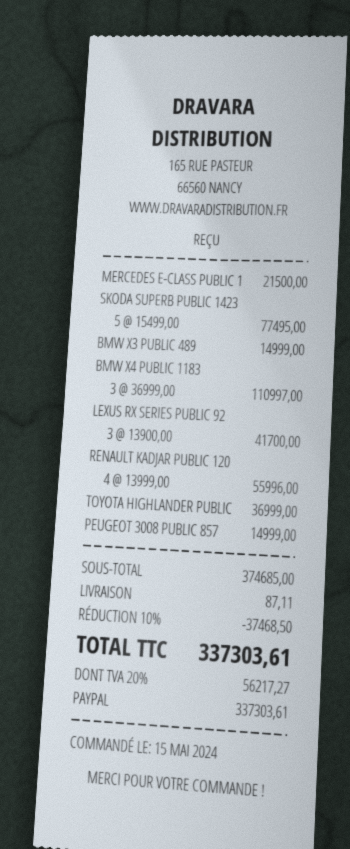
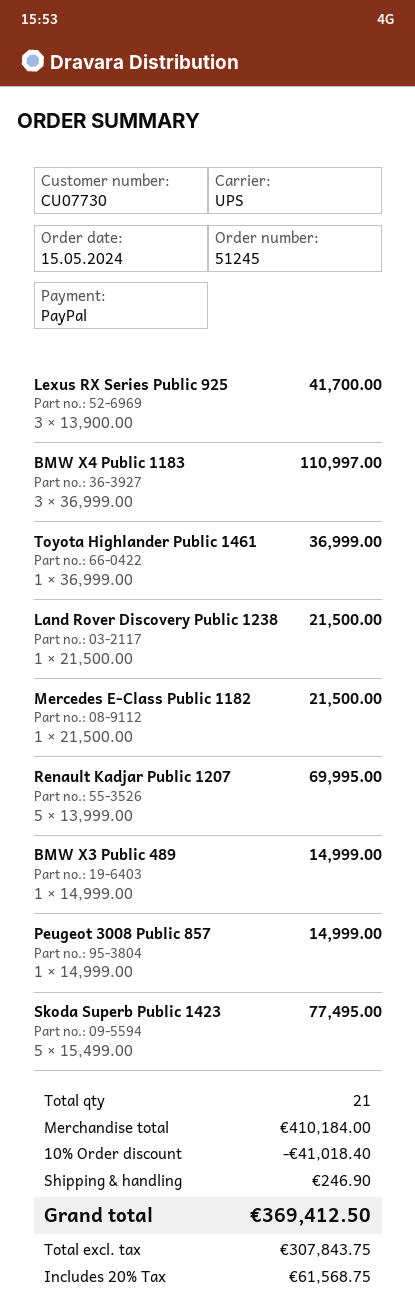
RENAULT KADJAR PUBLIC 120: 4 x 13999.00 = 55996.00 -> 5 x 13999.00 = 69995.00
Land Rover Discovery Public 1238: none -> 1 x 21500.00 = 21500.00
subtotal: 374685.00 -> 410184.00
discount: 10% = 37468.50 -> 10% = 41018.40
shipping: 87.11 -> 246.90
tax: 20% = 56217.27 -> 20% = 61568.75
total: 337303.61 -> 369412.50

